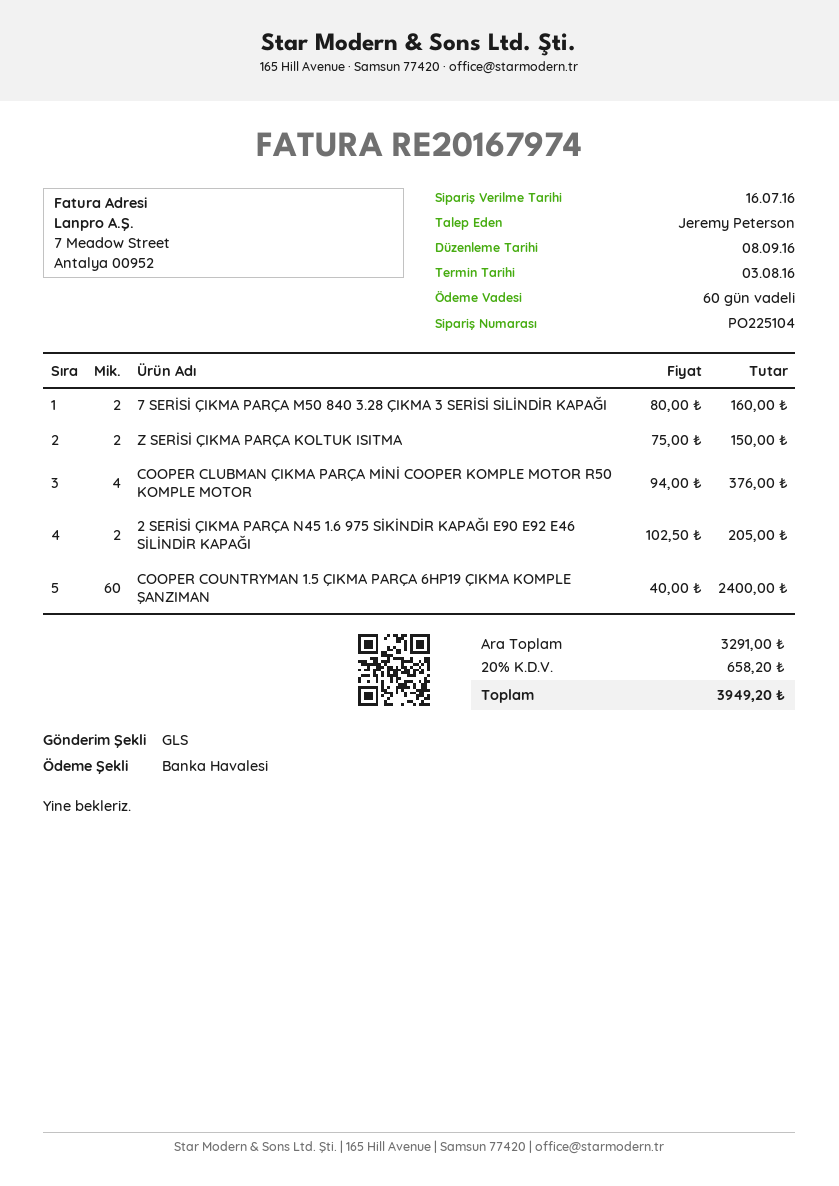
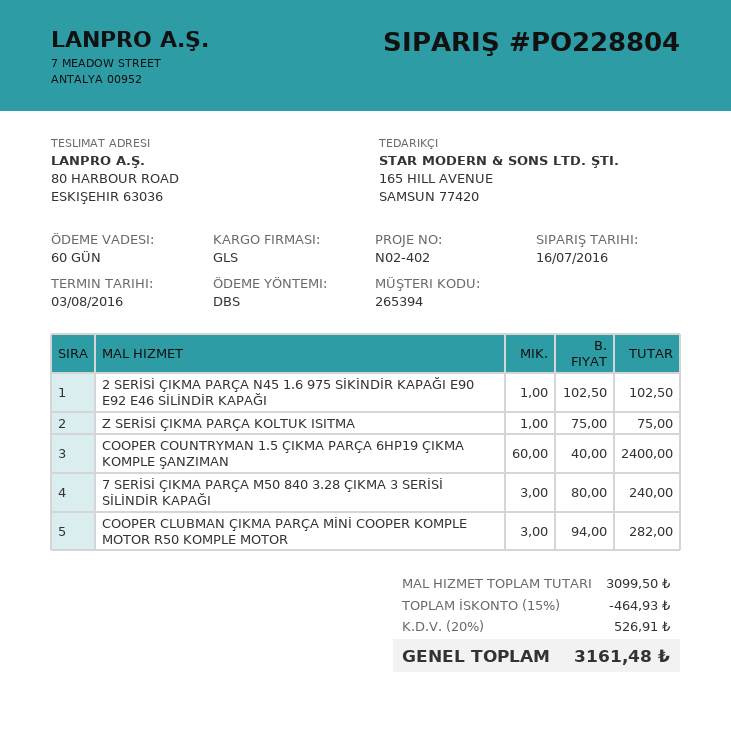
order number: PO225104 -> PO228804
payment method: bank transfer -> direct debit
7 SERİSİ ÇIKMA PARÇA M50 840 3.28 ÇIKMA 3 SERİSİ SİLİNDİR KAPAĞI: 2 x 80.00 = 160.00 -> 3 x 80.00 = 240.00
Z SERİSİ ÇIKMA PARÇA KOLTUK ISITMA: 2 x 75.00 = 150.00 -> 1 x 75.00 = 75.00
COOPER CLUBMAN ÇIKMA PARÇA MİNİ COOPER KOMPLE MOTOR R50 KOMPLE MOTOR: 4 x 94.00 = 376.00 -> 3 x 94.00 = 282.00
2 SERİSİ ÇIKMA PARÇA N45 1.6 975 SİKİNDİR KAPAĞI E90 E92 E46 SİLİNDİR KAPAĞI: 2 x 102.50 = 205.00 -> 1 x 102.50 = 102.50
subtotal: 3291.00 -> 3099.50
discount: none -> 15% = 464.93
tax: 20% = 658.20 -> 20% = 526.91
total: 3949.20 -> 3161.48

